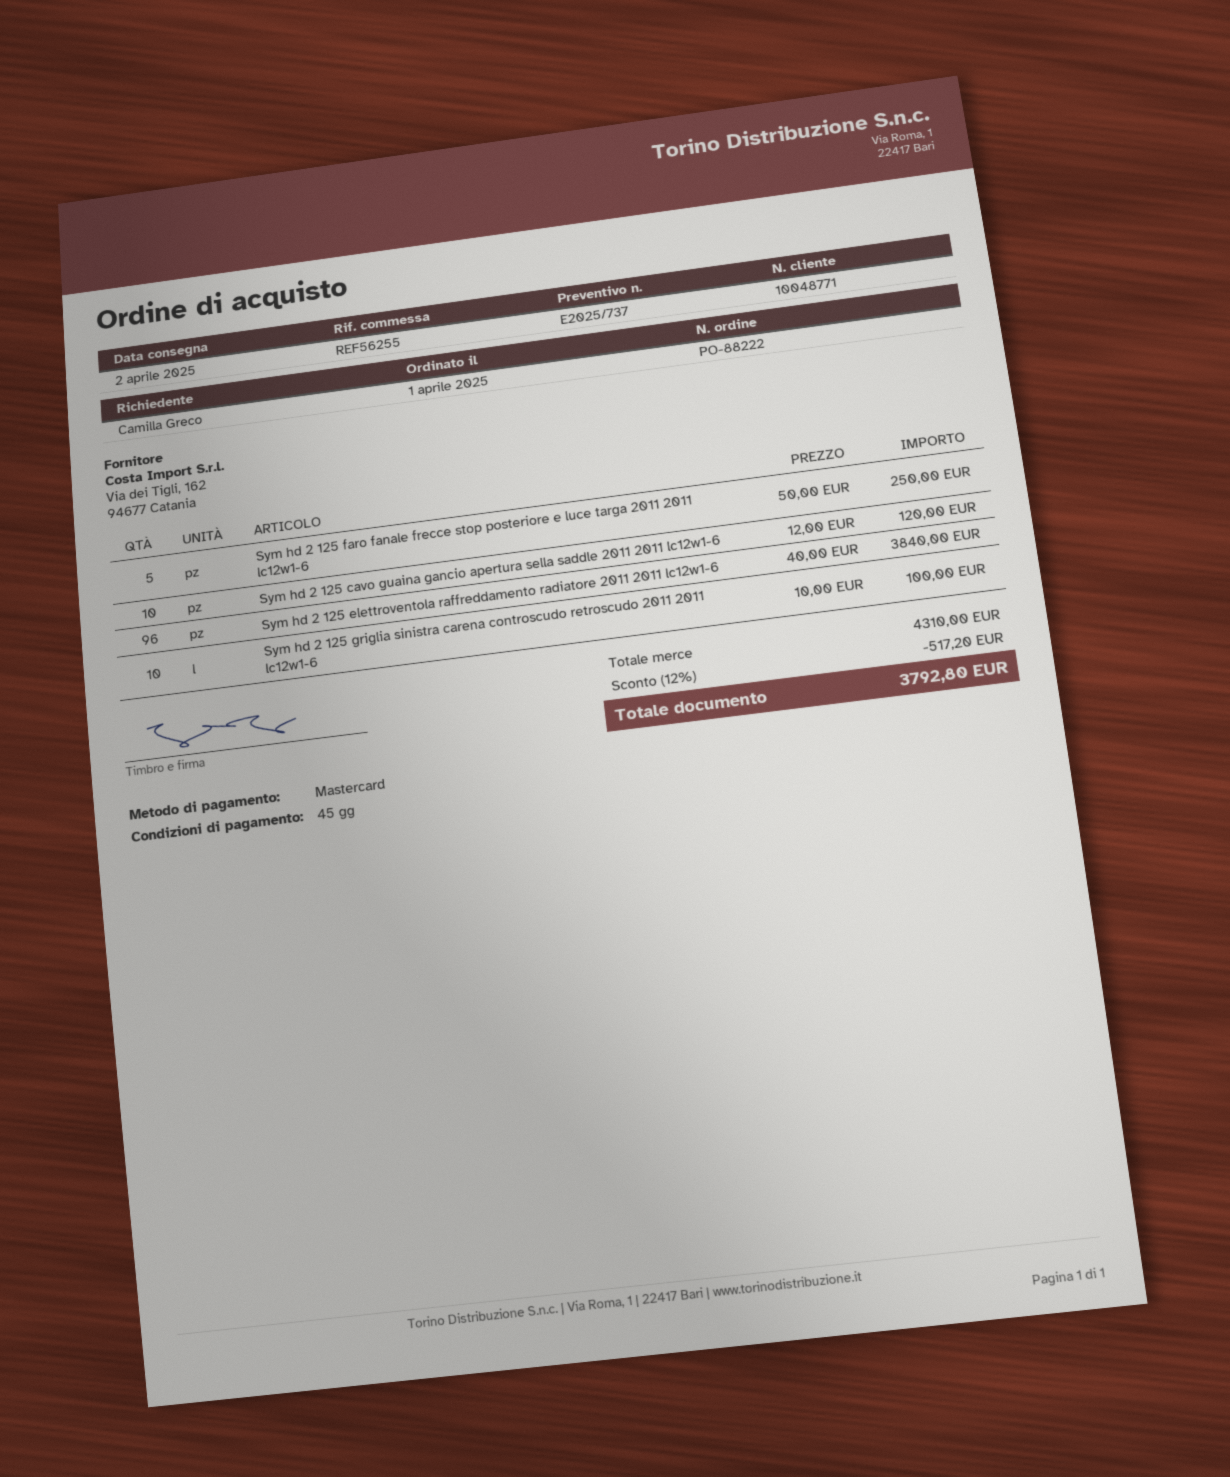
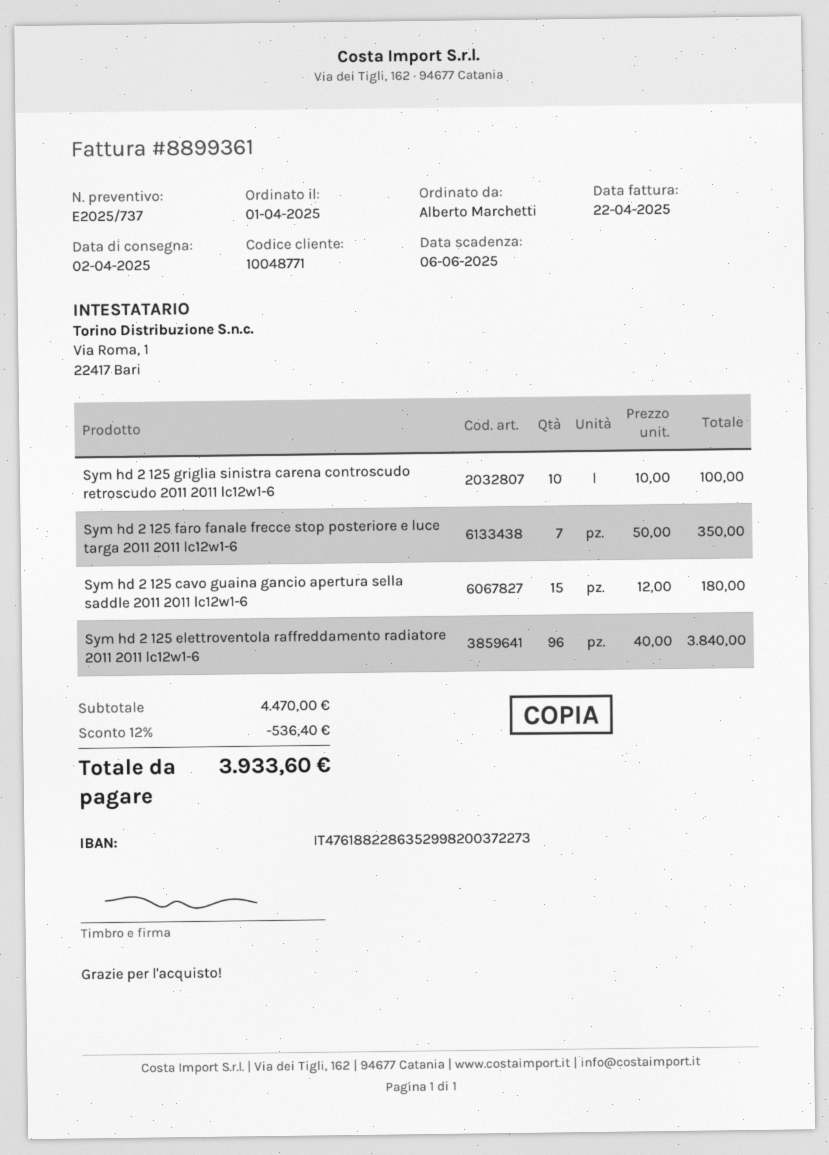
ordered by: Camilla Greco -> Alberto Marchetti
Sym hd 2 125 faro fanale frecce stop posteriore e luce targa 2011 2011 lc12w1-6: 5 x 50.00 = 250.00 -> 7 x 50.00 = 350.00
Sym hd 2 125 cavo guaina gancio apertura sella saddle 2011 2011 lc12w1-6: 10 x 12.00 = 120.00 -> 15 x 12.00 = 180.00
subtotal: 4310.00 -> 4470.00
discount: 12% = 517.20 -> 12% = 536.40
total: 3792.80 -> 3933.60

